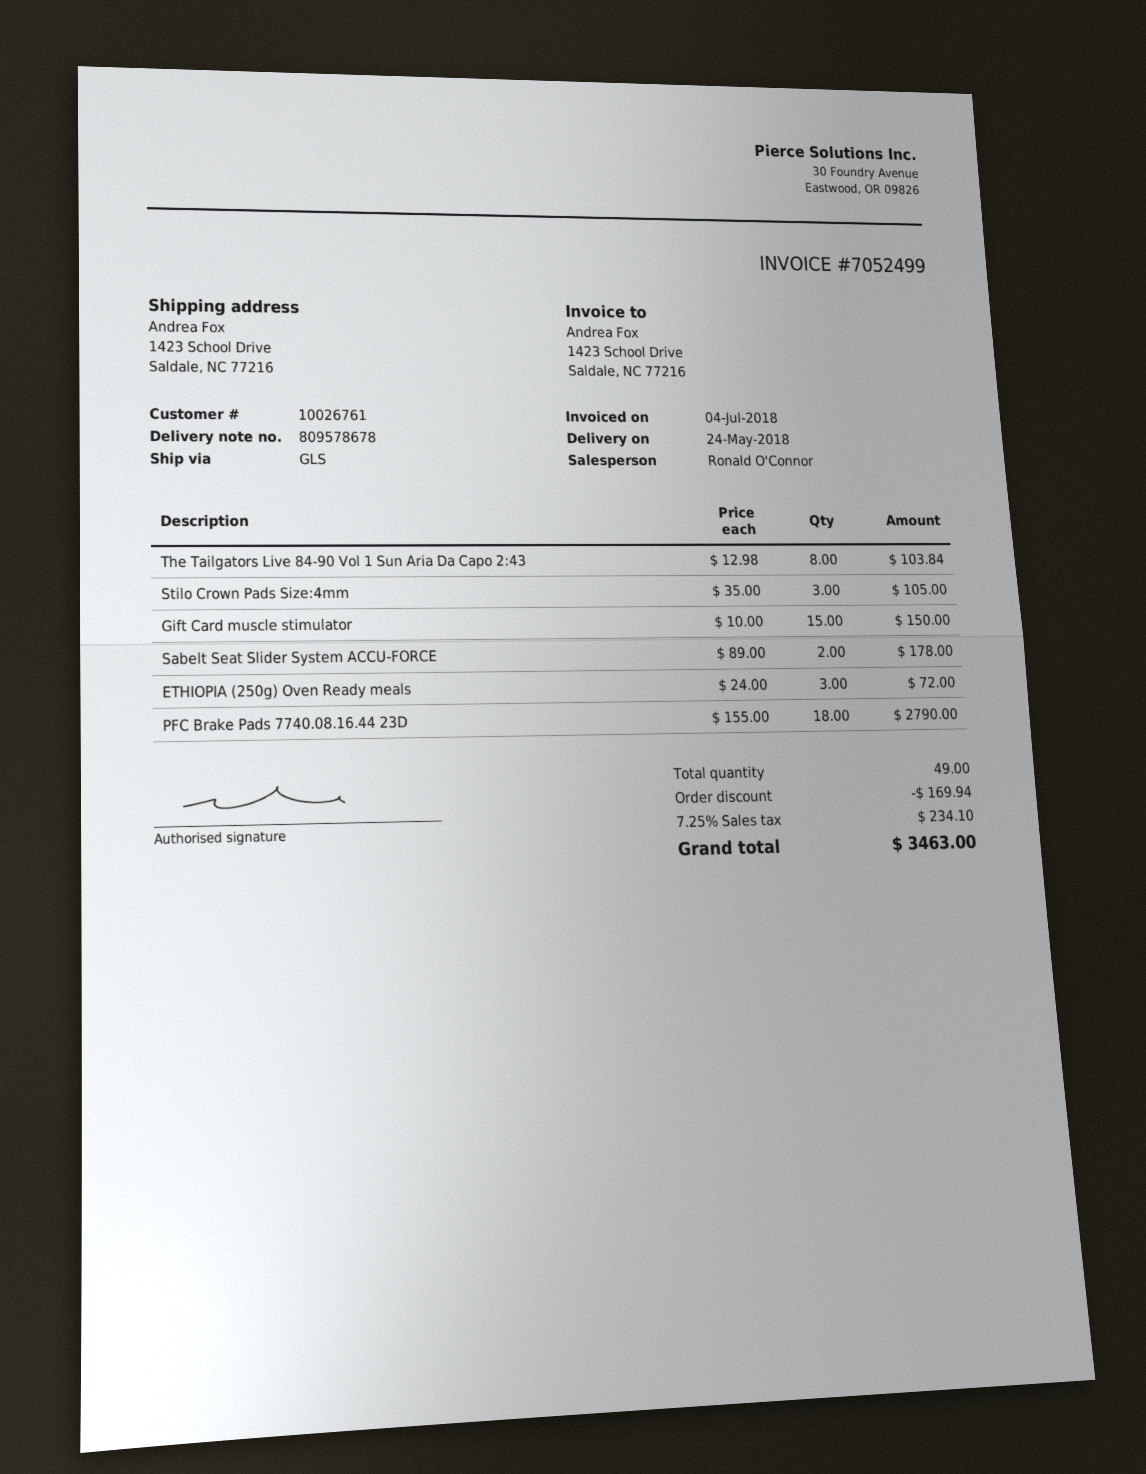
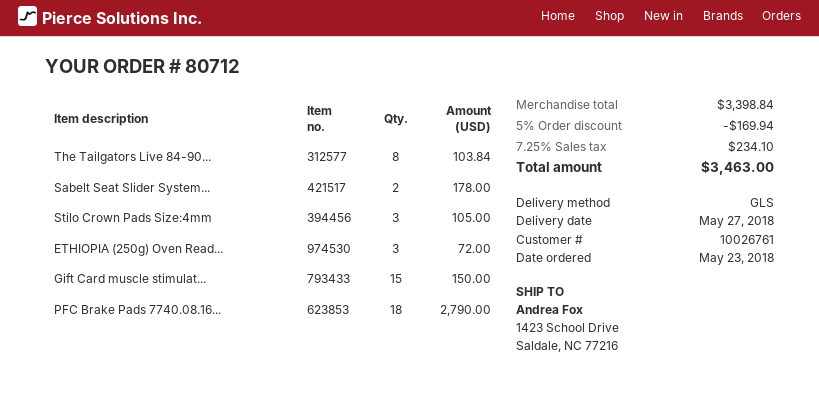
delivery date: 2018-05-24 -> 2018-05-27

